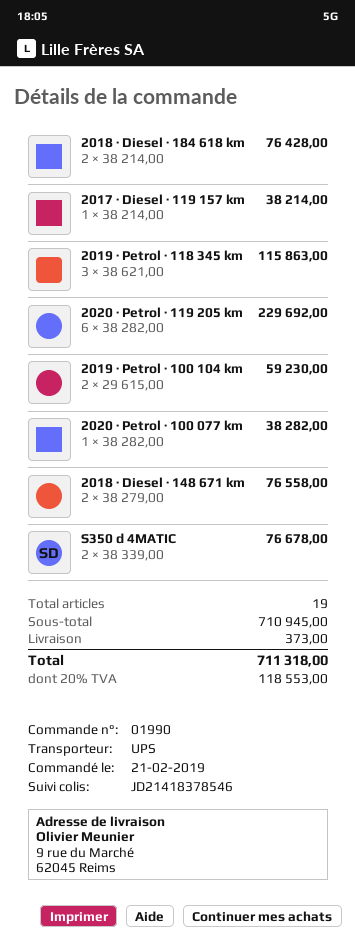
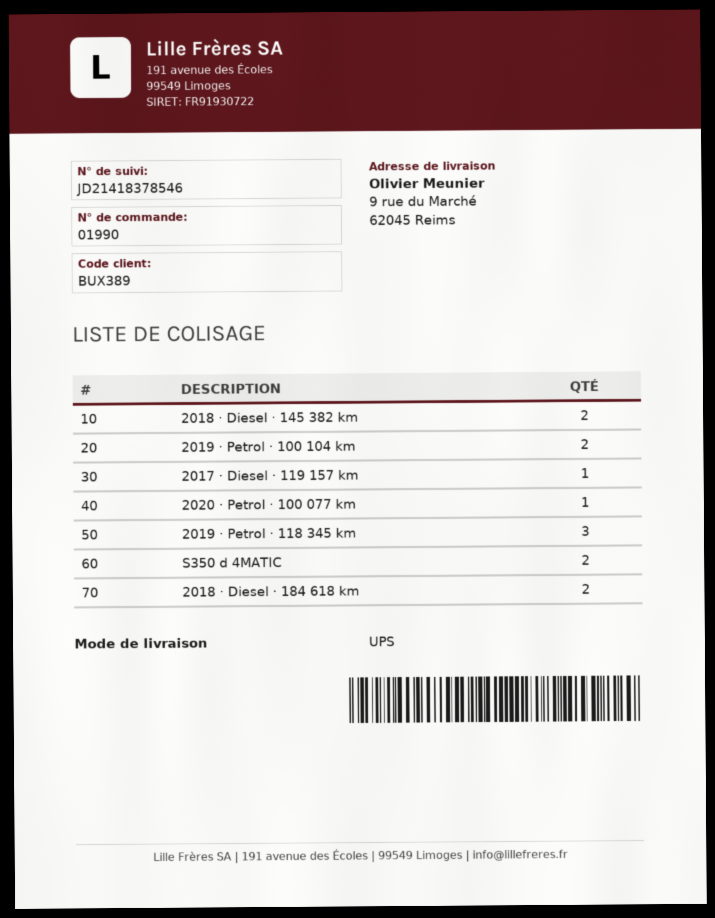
2020 · Petrol · 119 205 km: 6 -> none
2018 · Diesel · 148 671 km: 2 -> none
2018 · Diesel · 145 382 km: none -> 2

